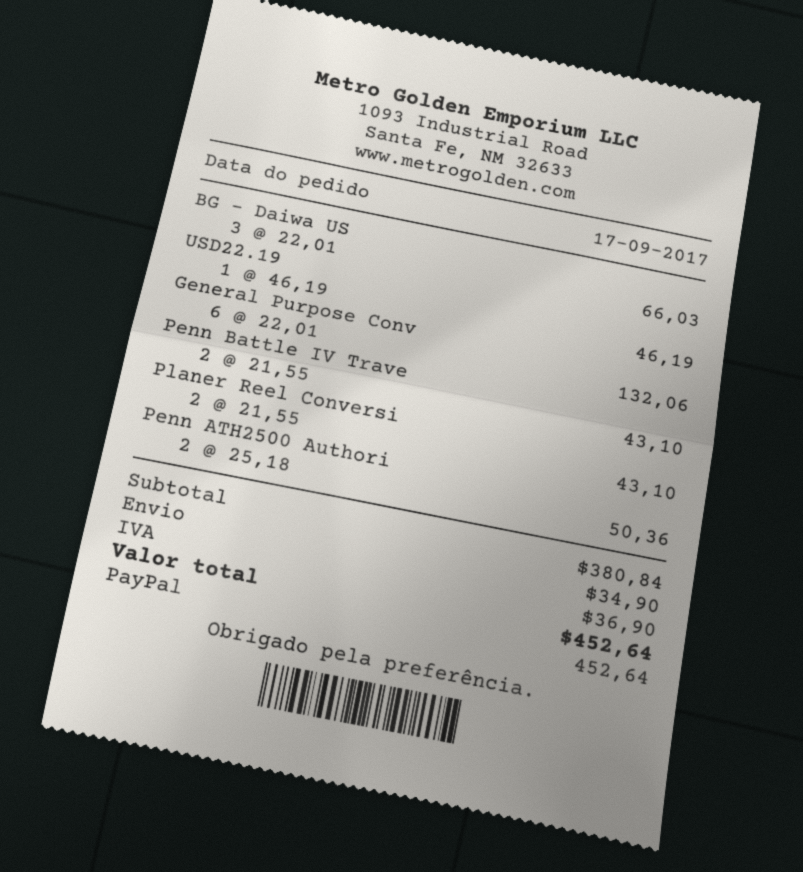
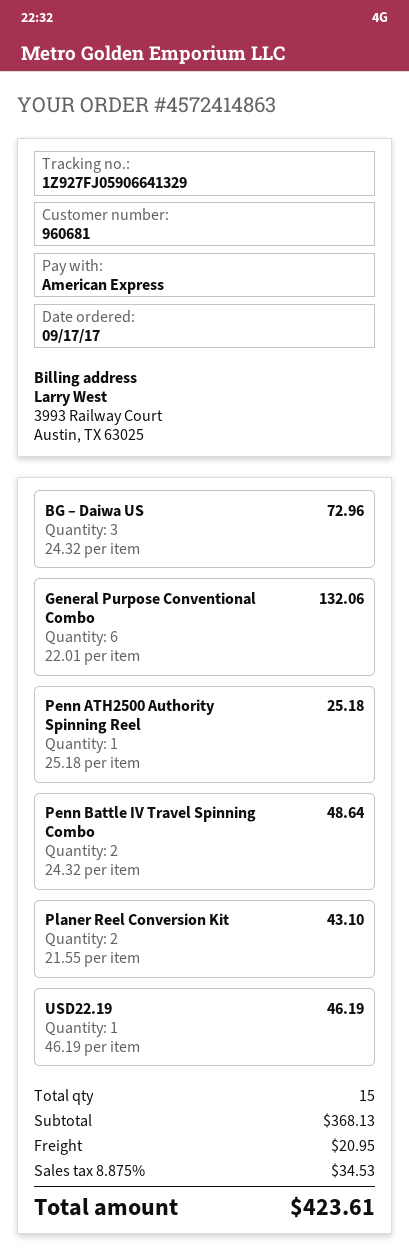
payment method: PayPal -> American Express
BG – Daiwa US: 3 x 22.01 = 66.03 -> 3 x 24.32 = 72.96
Penn Battle IV Trave: 2 x 21.55 = 43.10 -> 2 x 24.32 = 48.64
Penn ATH2500 Authori: 2 x 25.18 = 50.36 -> 1 x 25.18 = 25.18
subtotal: 380.84 -> 368.13
shipping: 34.90 -> 20.95
tax: 36.90 -> 34.53
total: 452.64 -> 423.61

